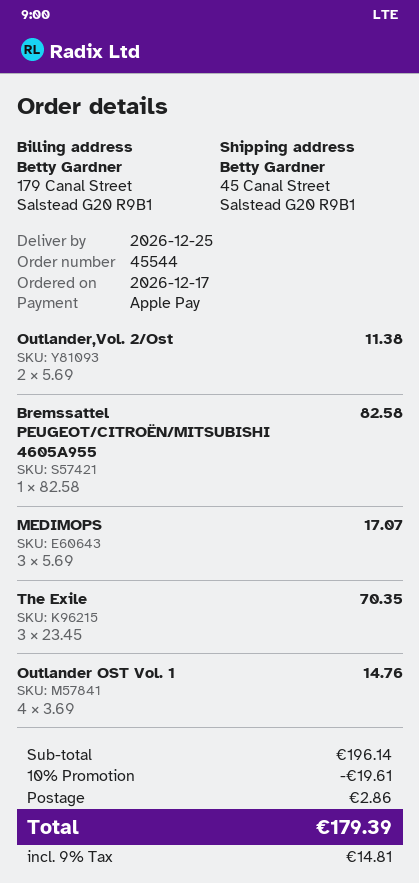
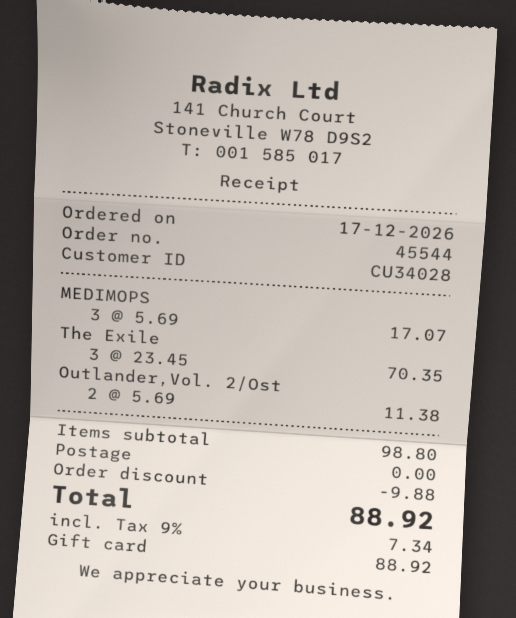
payment method: Apple Pay -> gift card
Bremssattel PEUGEOT/CITROËN/MITSUBISHI 4605A955: 1 x 82.58 = 82.58 -> none
Outlander OST Vol. 1: 4 x 3.69 = 14.76 -> none
subtotal: 196.14 -> 98.80
discount: 19.61 -> 9.88
shipping: 2.86 -> 0.00
tax: 9% = 14.81 -> 9% = 7.34
total: 179.39 -> 88.92

